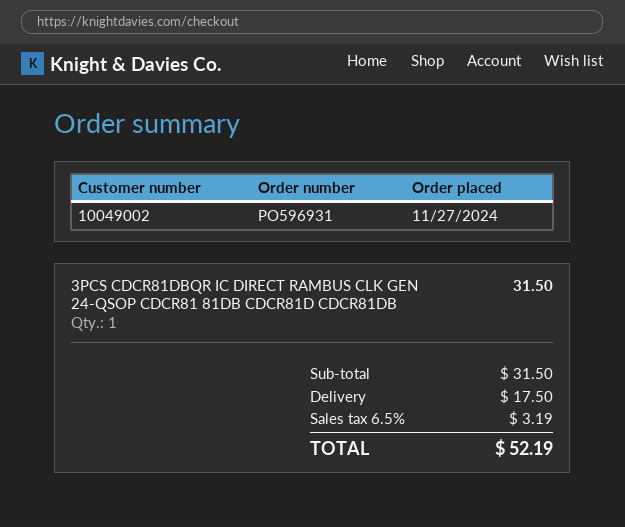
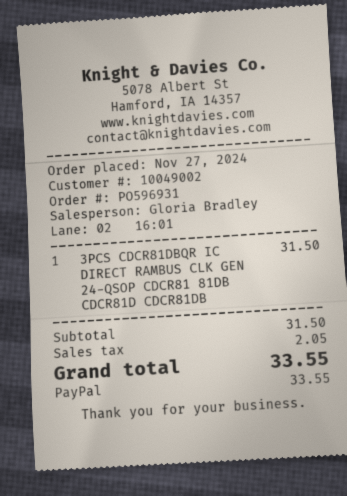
shipping: 17.50 -> none
tax: 3.19 -> 2.05
total: 52.19 -> 33.55

